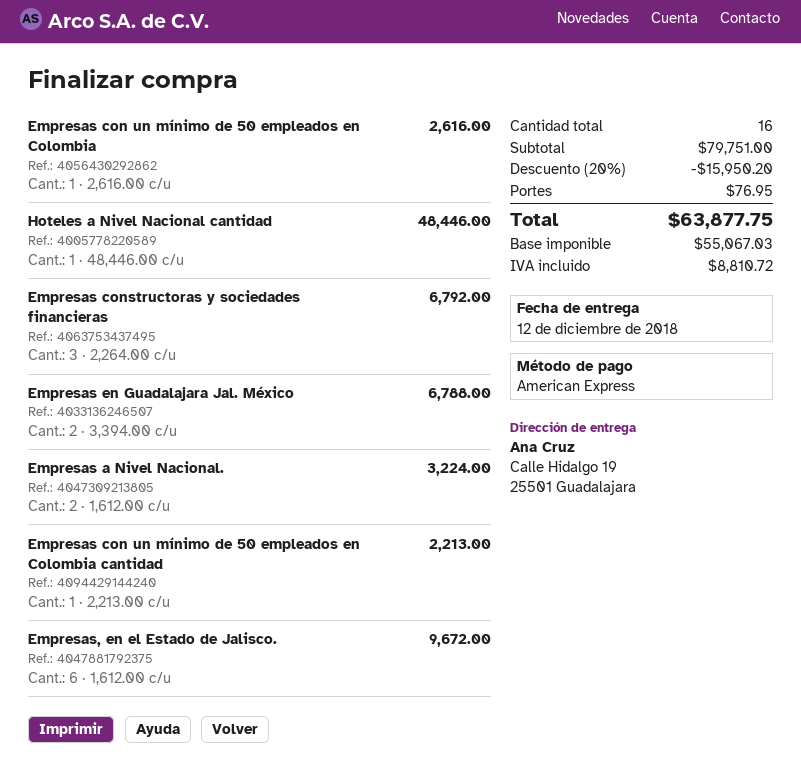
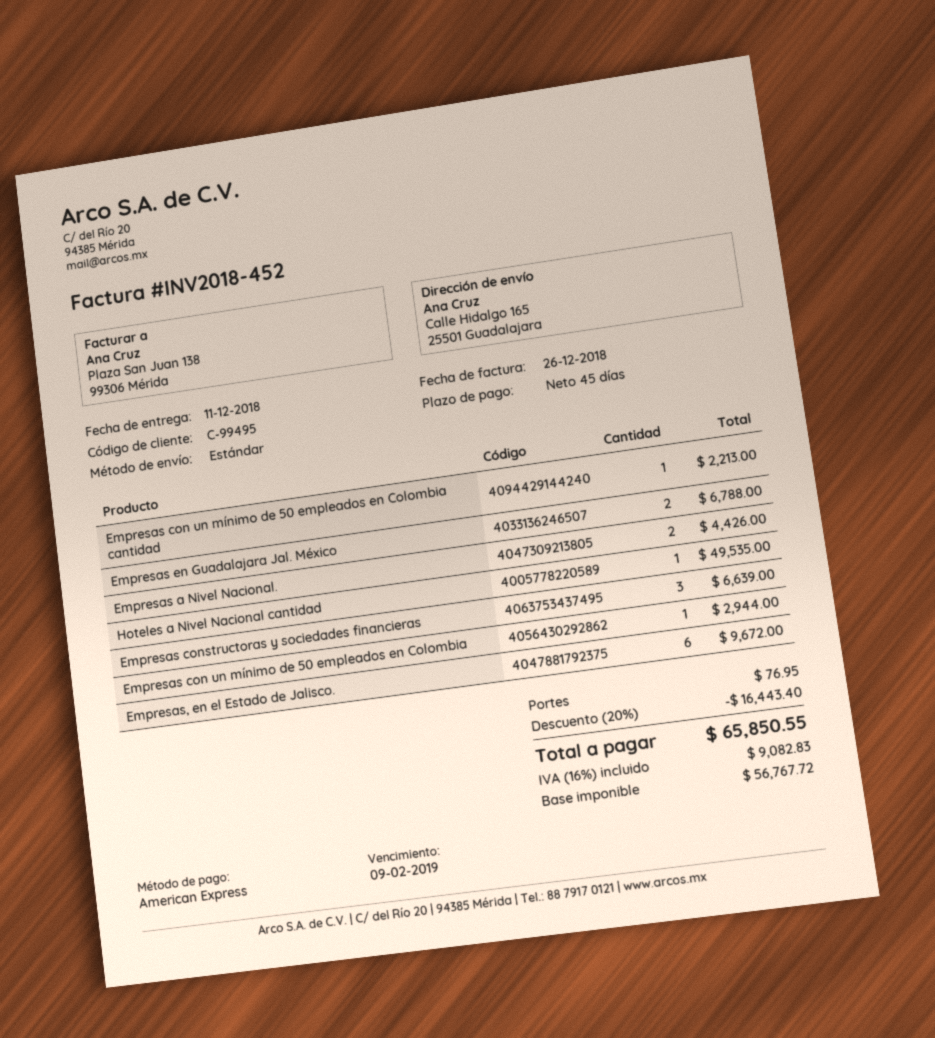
delivery date: 2018-12-12 -> 2018-12-11
ship to: Calle Hidalgo 19, 25501 Guadalajara -> Calle Hidalgo 165, 25501 Guadalajara
Empresas con un mínimo de 50 empleados en Colombia: 1 for 2616.00 -> 1 for 2944.00
Hoteles a Nivel Nacional cantidad: 1 for 48446.00 -> 1 for 49535.00
Empresas constructoras y sociedades financieras: 3 for 6792.00 -> 3 for 6639.00
Empresas a Nivel Nacional.: 2 for 3224.00 -> 2 for 4426.00
discount: 20% = 15950.20 -> 20% = 16443.40
net: 55067.03 -> 56767.72
tax: 8810.72 -> 9082.83
total: 63877.75 -> 65850.55

